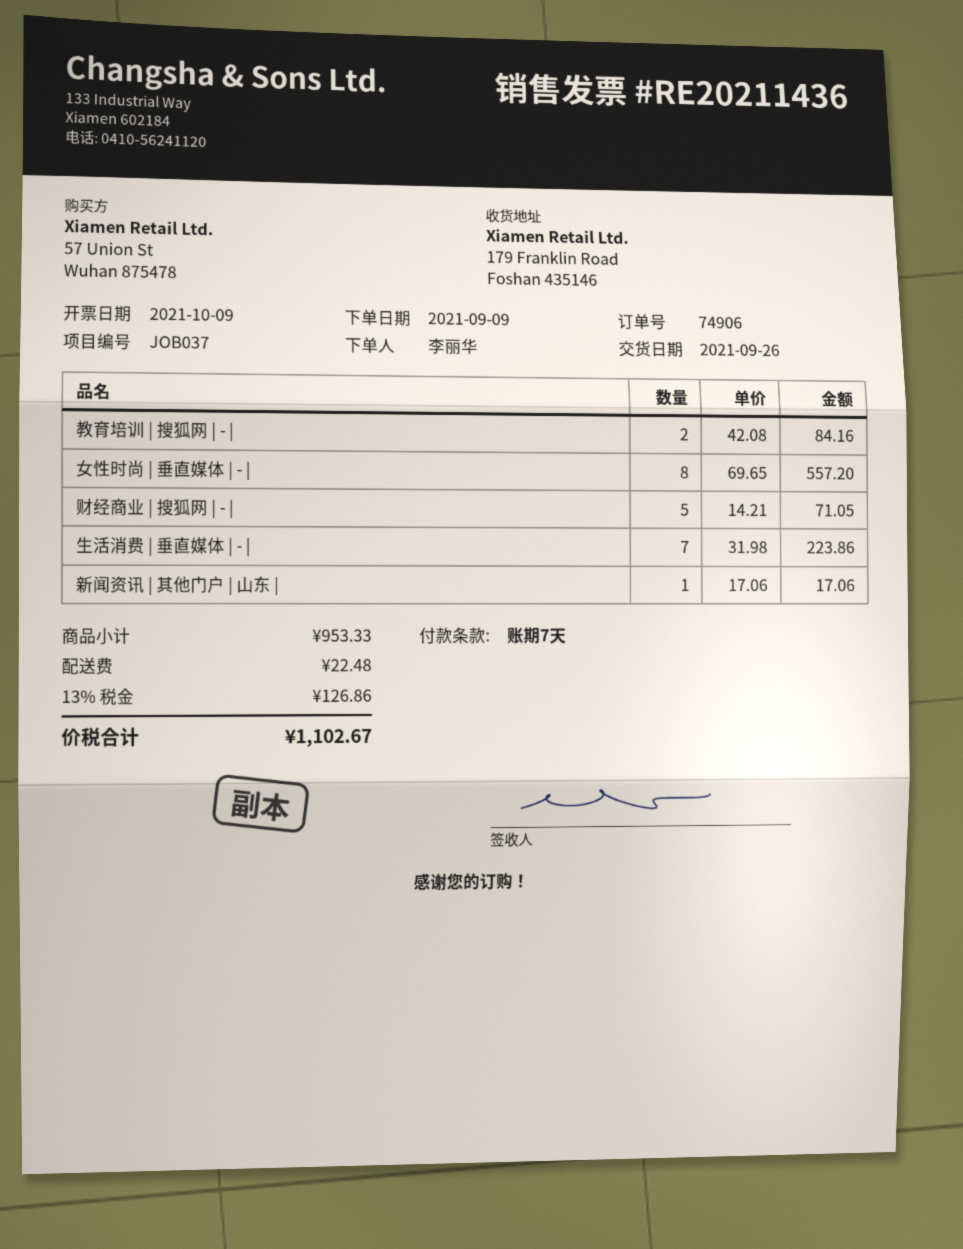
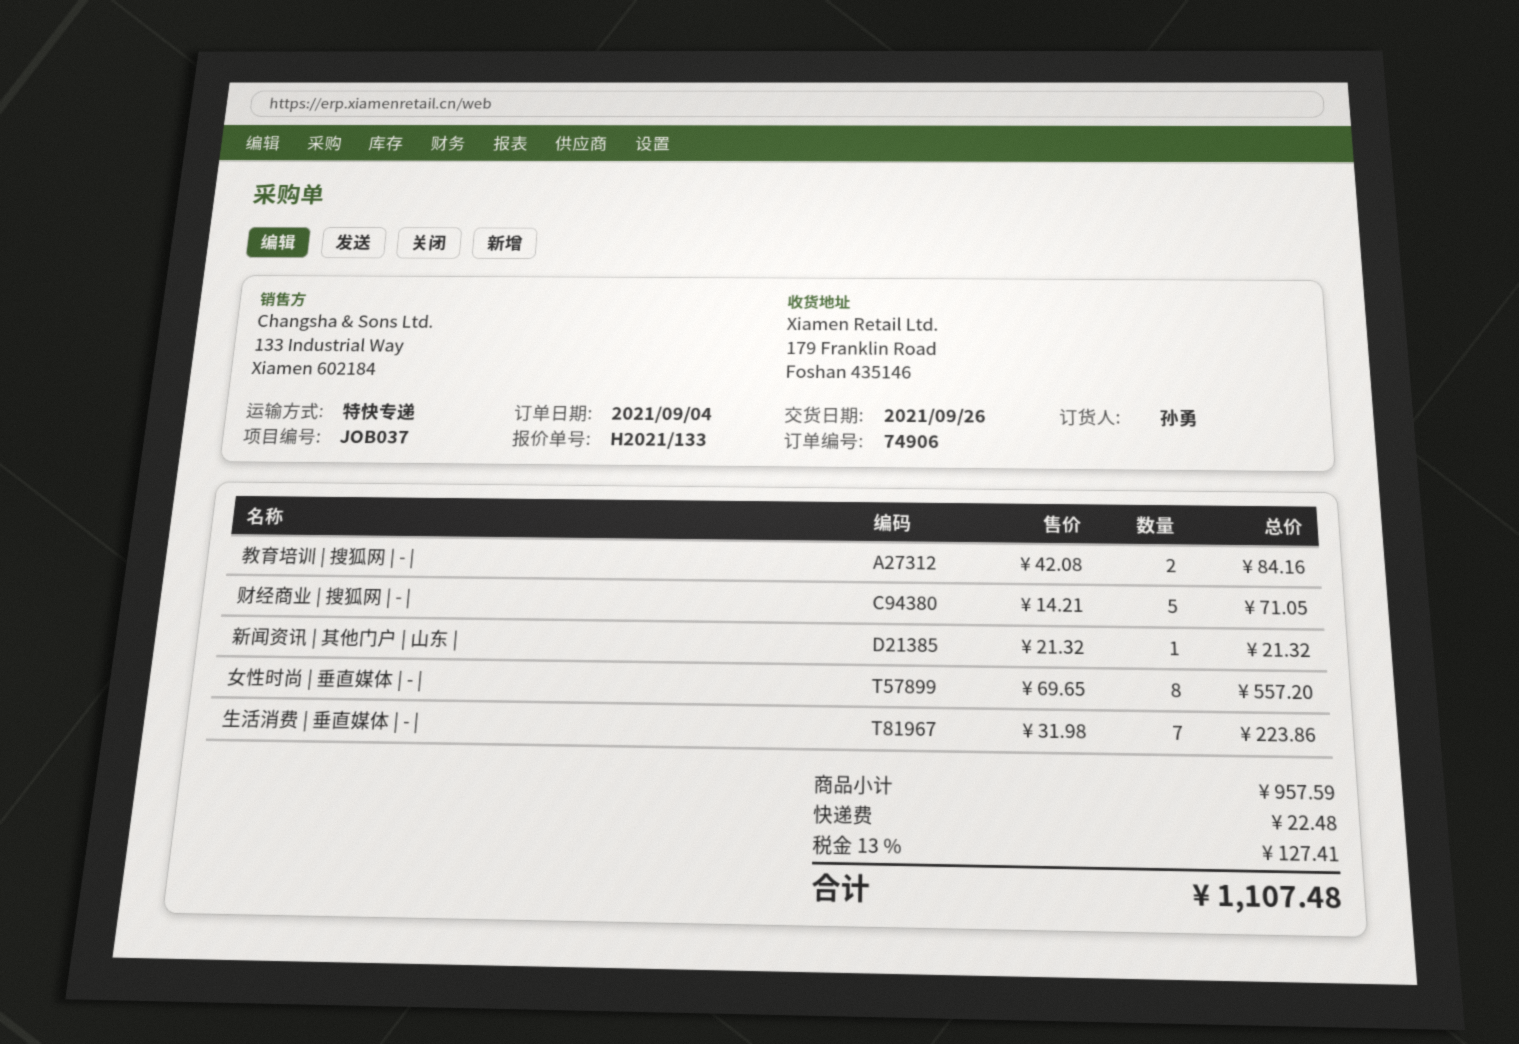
order date: 2021-09-09 -> 2021-09-04
ordered by: 李丽华 -> 孙勇
新闻资讯 | 其他门户 | 山东 |: 1 x 17.06 = 17.06 -> 1 x 21.32 = 21.32
subtotal: 953.33 -> 957.59
tax: 13% = 126.86 -> 13% = 127.41
total: 1102.67 -> 1107.48

